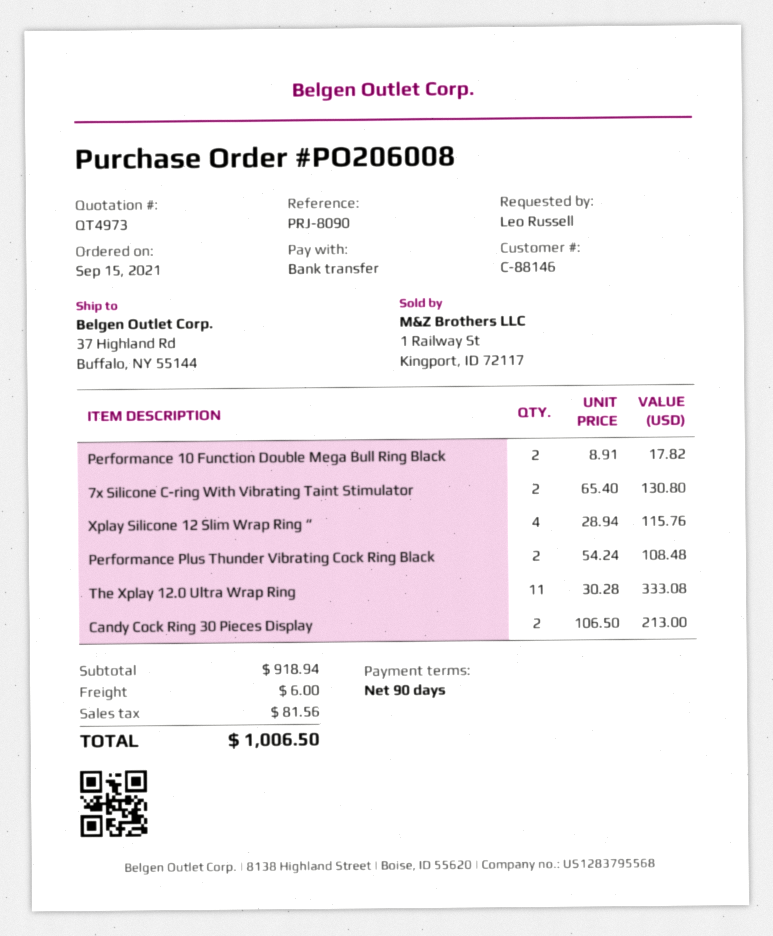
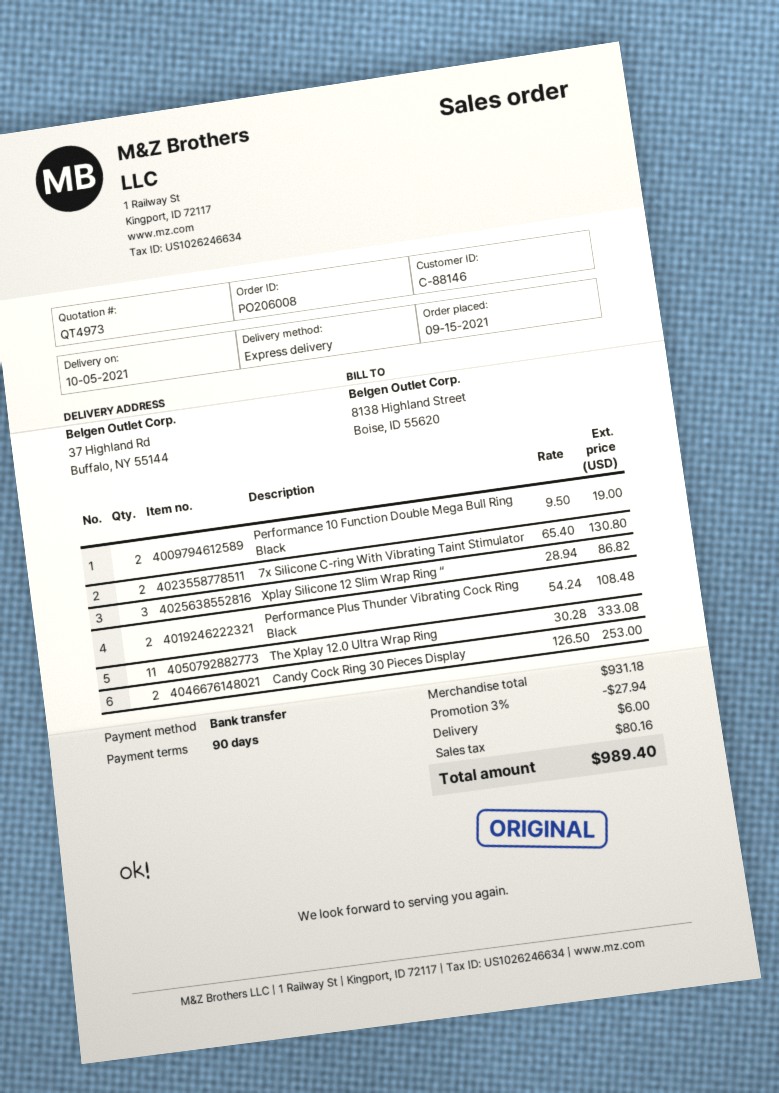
Performance 10 Function Double Mega Bull Ring Black: 2 x 8.91 = 17.82 -> 2 x 9.50 = 19.00
Xplay Silicone 12 Slim Wrap Ring “: 4 x 28.94 = 115.76 -> 3 x 28.94 = 86.82
Candy Cock Ring 30 Pieces Display: 2 x 106.50 = 213.00 -> 2 x 126.50 = 253.00
subtotal: 918.94 -> 931.18
discount: none -> 3% = 27.94
tax: 81.56 -> 80.16
total: 1006.50 -> 989.40

